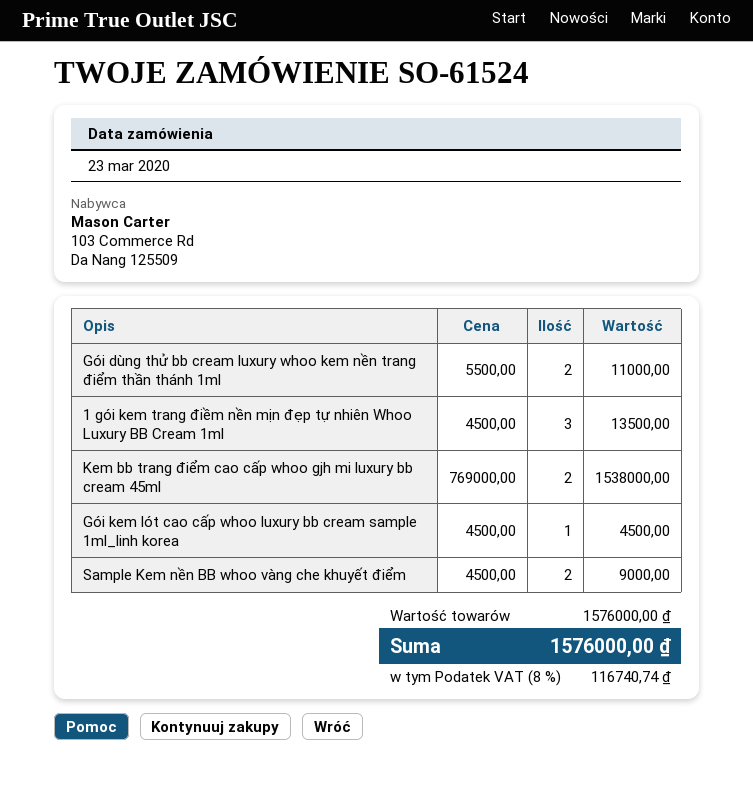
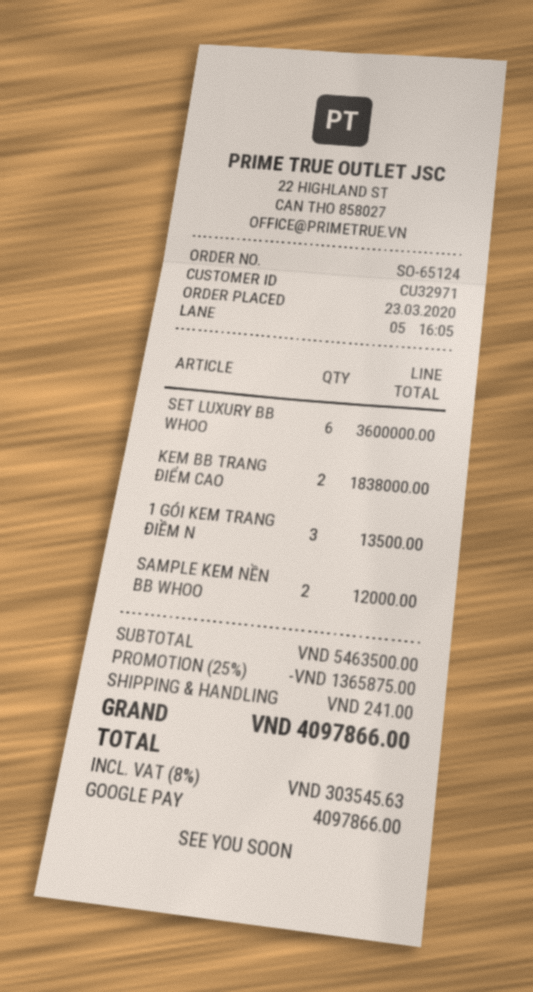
order number: SO-61524 -> SO-65124
Gói dùng thử bb cream luxury whoo kem nền trang điểm thần thánh 1ml: 2 for 11000.00 -> none
Kem bb trang điểm cao cấp whoo gjh mi luxury bb cream 45ml: 2 for 1538000.00 -> 2 for 1838000.00
Gói kem lót cao cấp whoo luxury bb cream sample 1ml_linh korea: 1 for 4500.00 -> none
Sample Kem nền BB whoo vàng che khuyết điểm: 2 for 9000.00 -> 2 for 12000.00
SET LUXURY BB WHOO: none -> 6 for 3600000.00
subtotal: 1576000.00 -> 5463500.00
discount: none -> 25% = 1365875.00
shipping: none -> 241.00
tax: 8% = 116740.74 -> 8% = 303545.63
total: 1576000.00 -> 4097866.00

